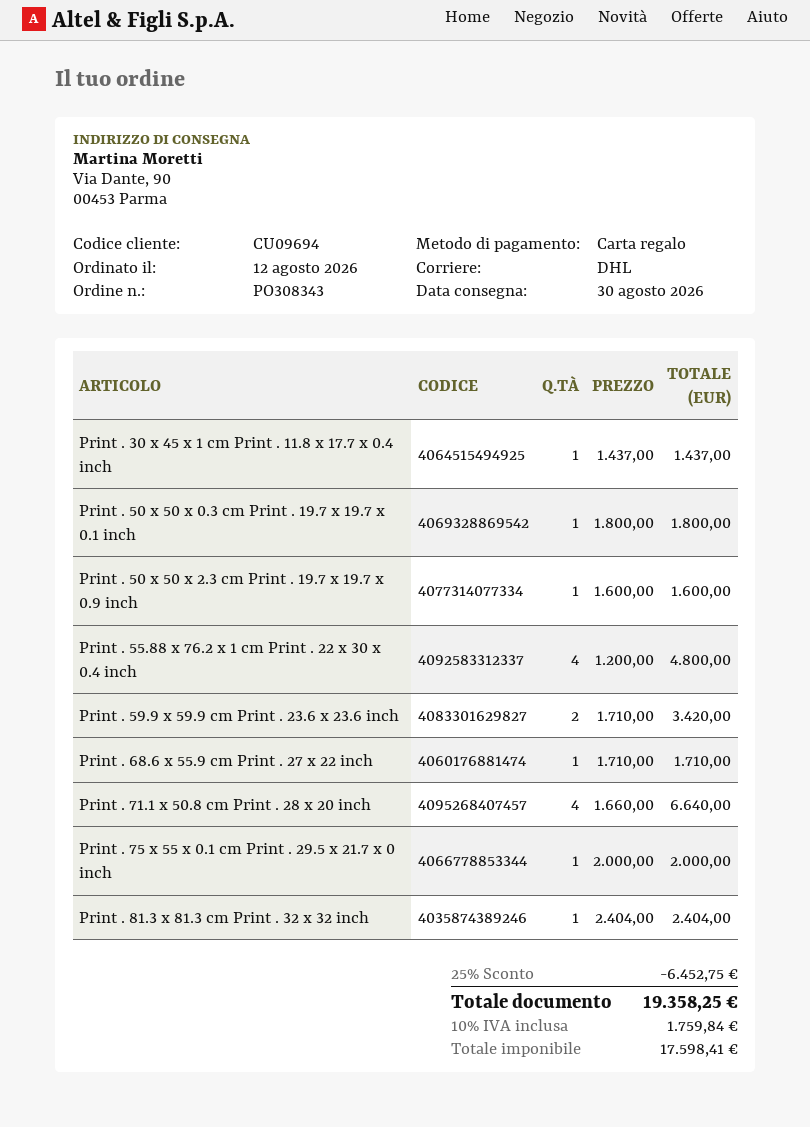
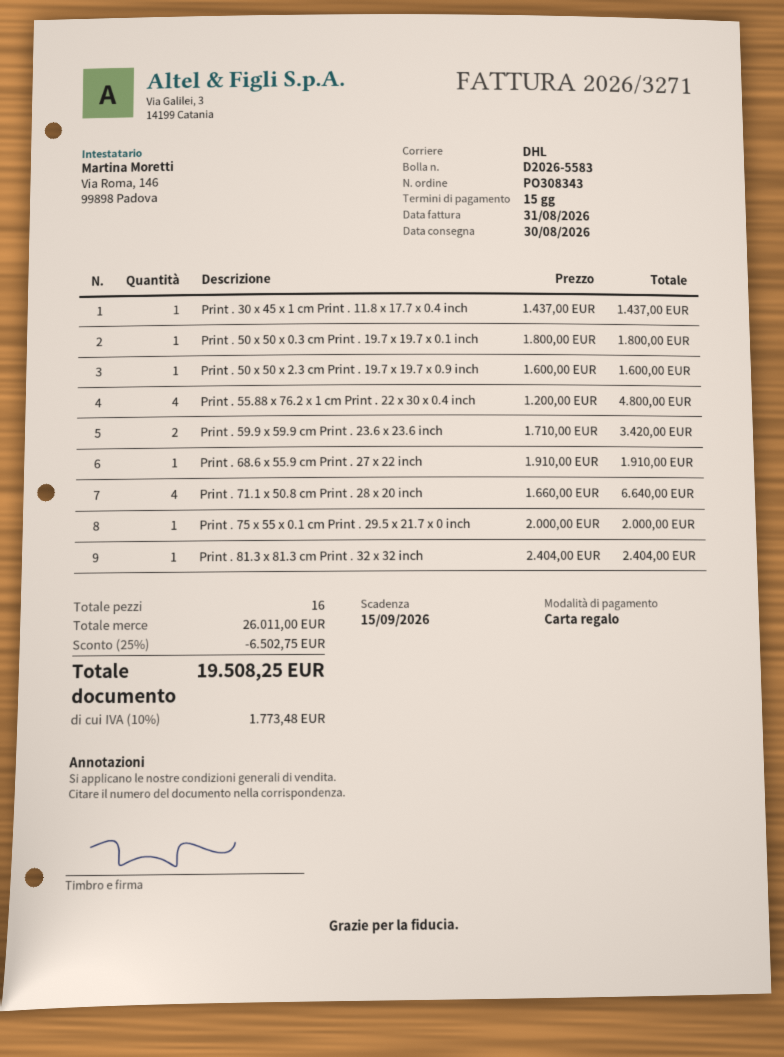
Print . 68.6 x 55.9 cm Print . 27 x 22 inch: 1 x 1710.00 = 1710.00 -> 1 x 1910.00 = 1910.00
discount: 25% = 6452.75 -> 25% = 6502.75
tax: 10% = 1759.84 -> 10% = 1773.48
total: 19358.25 -> 19508.25

